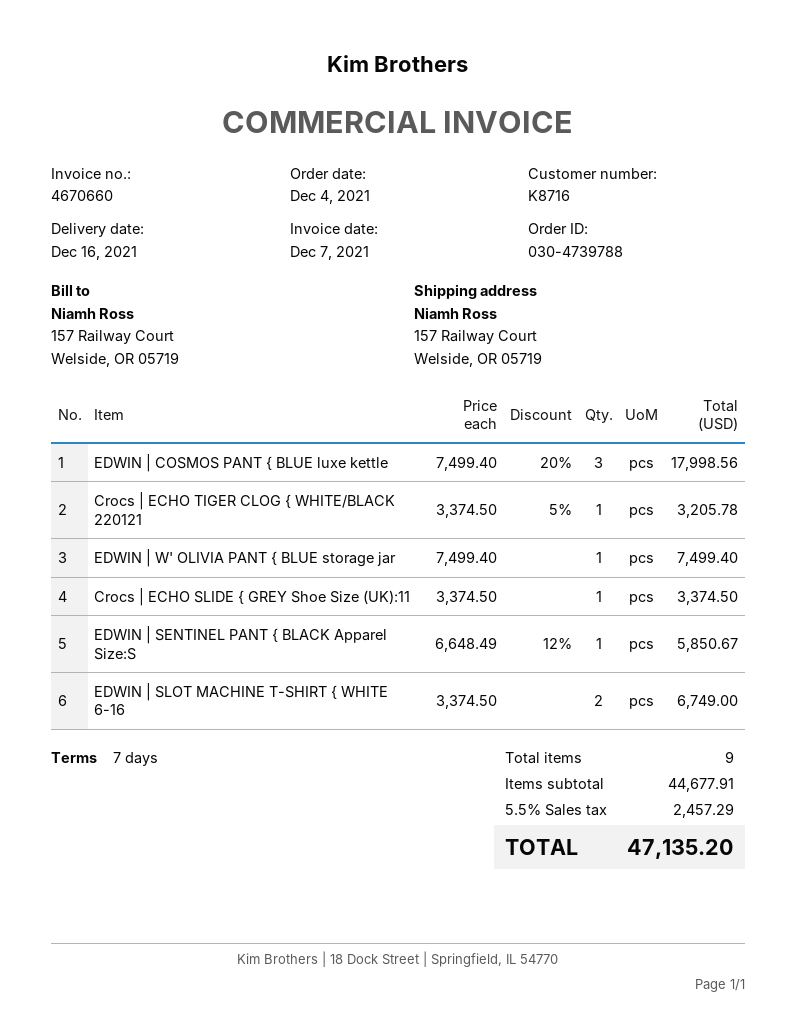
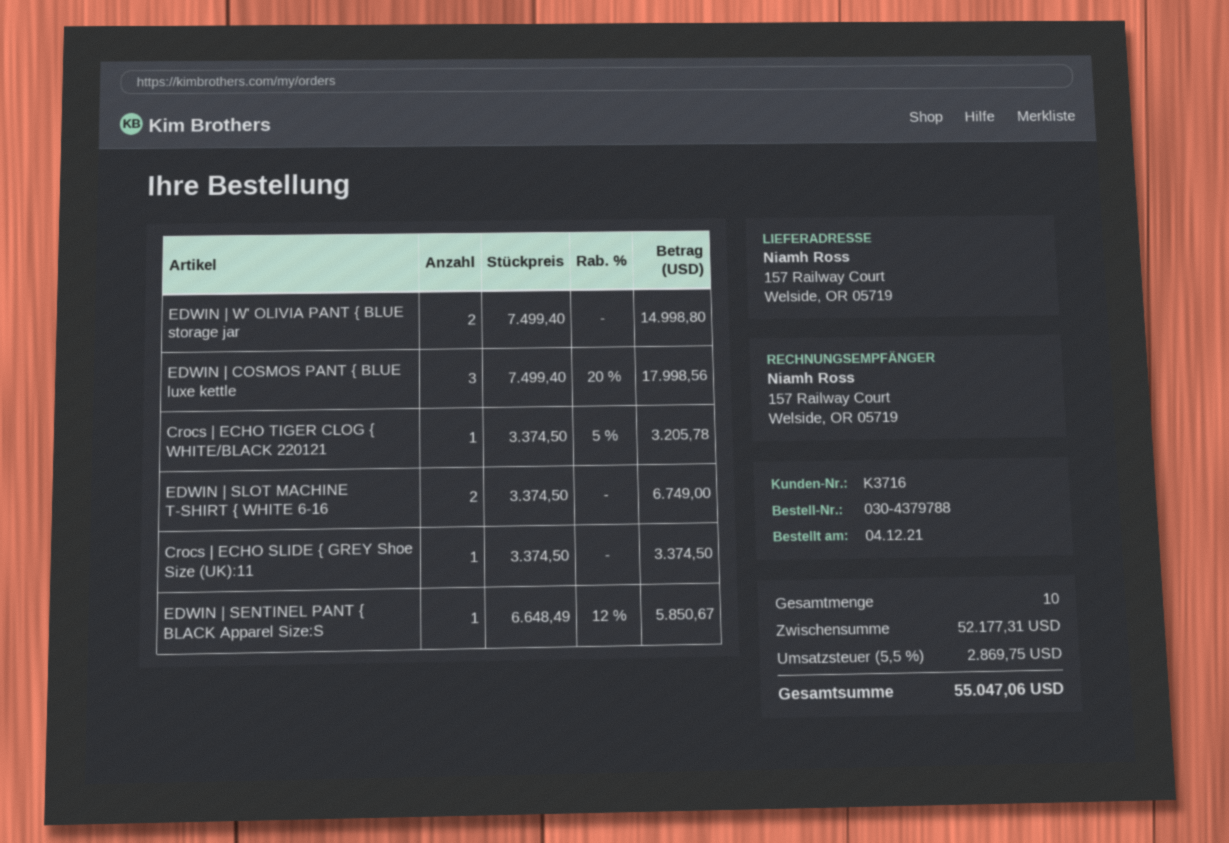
order number: 030-4739788 -> 030-4379788
customer number: K8716 -> K3716
EDWIN | W' OLIVIA PANT { BLUE storage jar: 1 x 7499.40 = 7499.40 -> 2 x 7499.40 = 14998.80
total quantity: 9 -> 10
subtotal: 44677.91 -> 52177.31
tax: 5.5% = 2457.29 -> 5.5% = 2869.75
total: 47135.20 -> 55047.06

